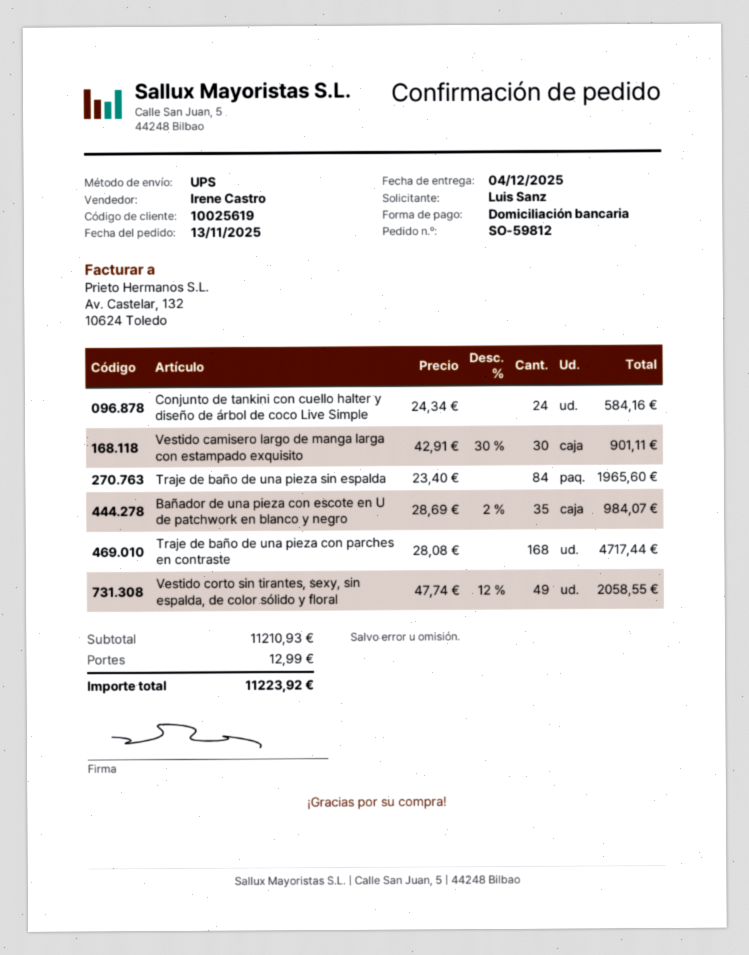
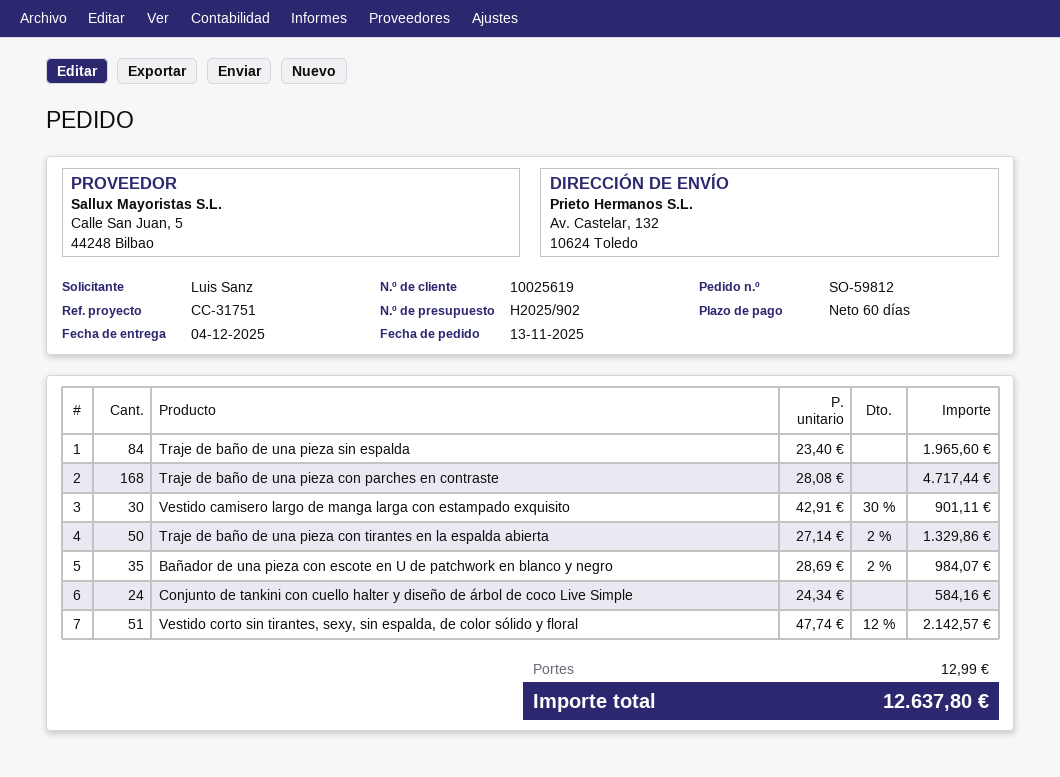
Vestido corto sin tirantes, sexy, sin espalda, de color sólido y floral: 49 x 47.74 - 12% = 2058.55 -> 51 x 47.74 - 12% = 2142.57
Traje de baño de una pieza con tirantes en la espalda abierta: none -> 50 x 27.14 - 2% = 1329.86
total: 11223.92 -> 12637.80

